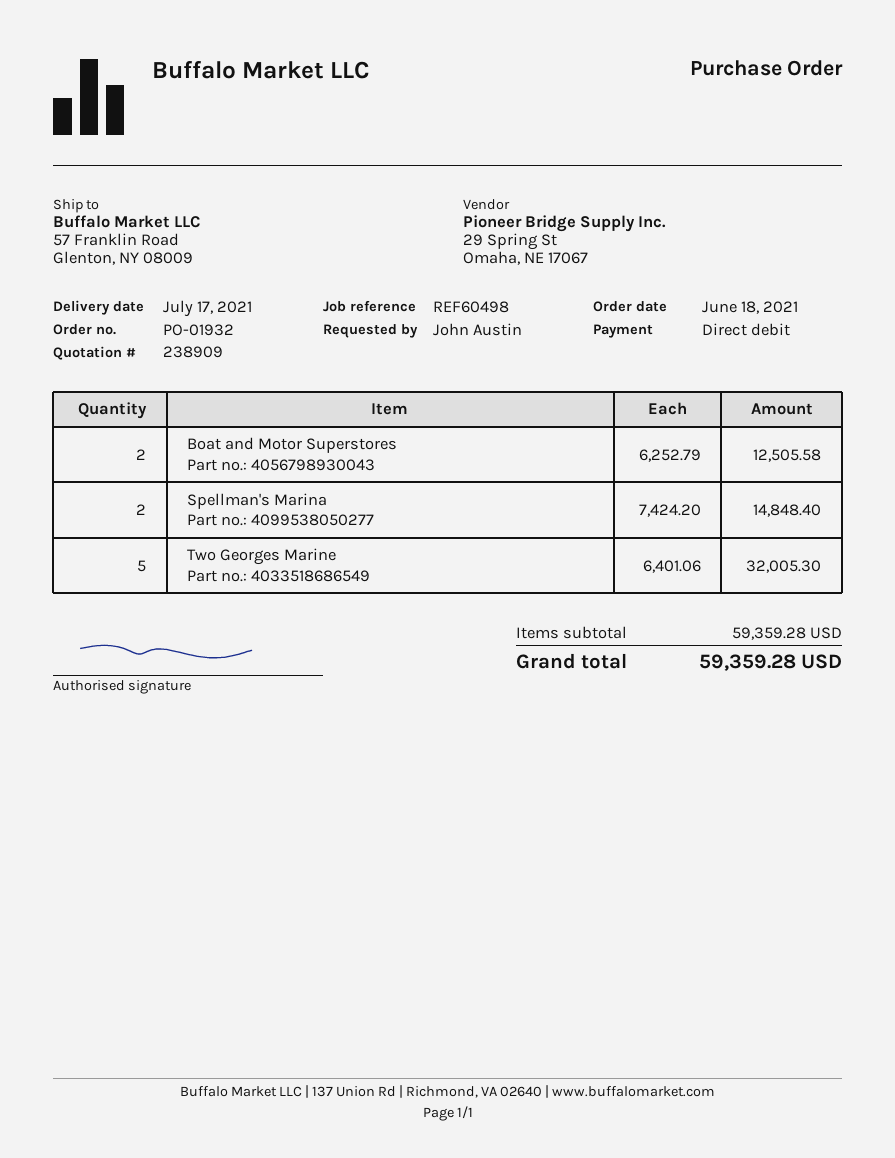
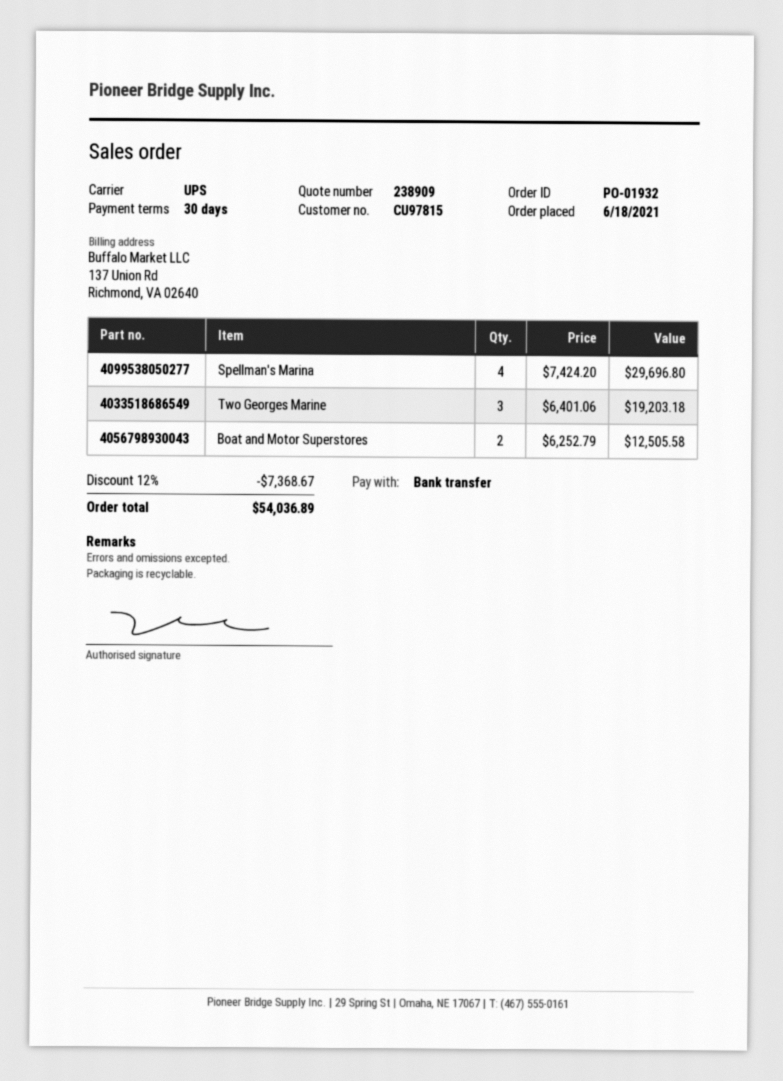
payment method: direct debit -> bank transfer
Spellman's Marina: 2 x 7424.20 = 14848.40 -> 4 x 7424.20 = 29696.80
Two Georges Marine: 5 x 6401.06 = 32005.30 -> 3 x 6401.06 = 19203.18
discount: none -> 12% = 7368.67
total: 59359.28 -> 54036.89

